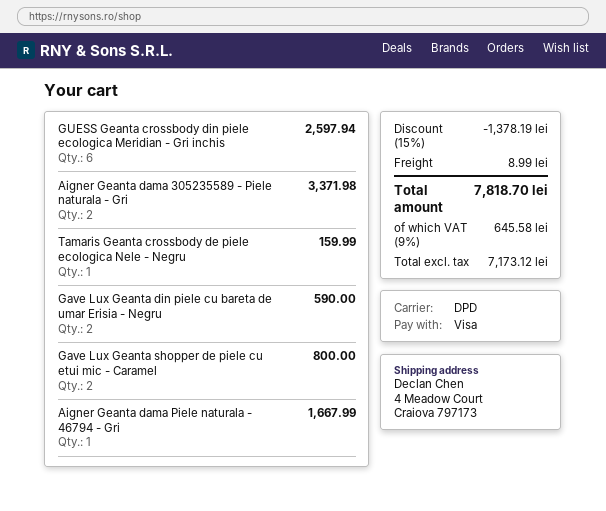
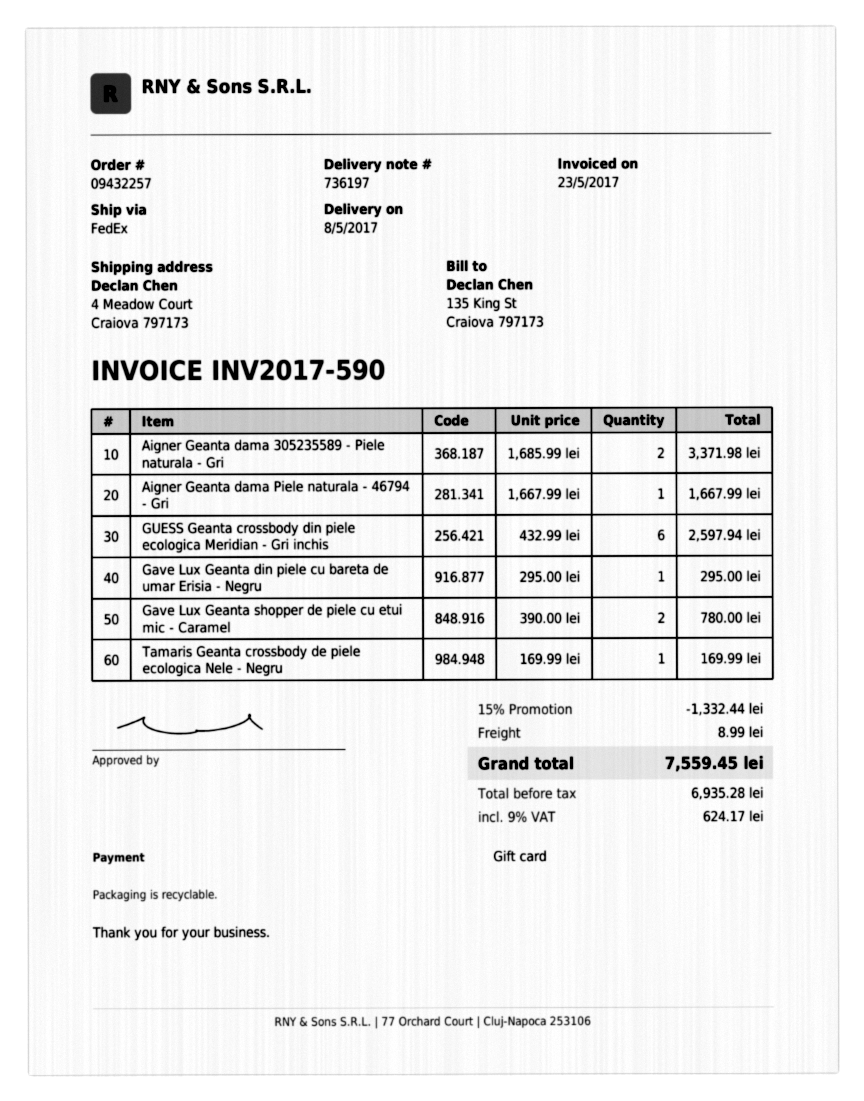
payment method: Visa -> gift card
shipping method: DPD -> FedEx
Tamaris Geanta crossbody de piele ecologica Nele - Negru: 1 for 159.99 -> 1 for 169.99
Gave Lux Geanta din piele cu bareta de umar Erisia - Negru: 2 for 590.00 -> 1 for 295.00
Gave Lux Geanta shopper de piele cu etui mic - Caramel: 2 for 800.00 -> 2 for 780.00
discount: 15% = 1378.19 -> 15% = 1332.44
net: 7173.12 -> 6935.28
tax: 9% = 645.58 -> 9% = 624.17
total: 7818.70 -> 7559.45

